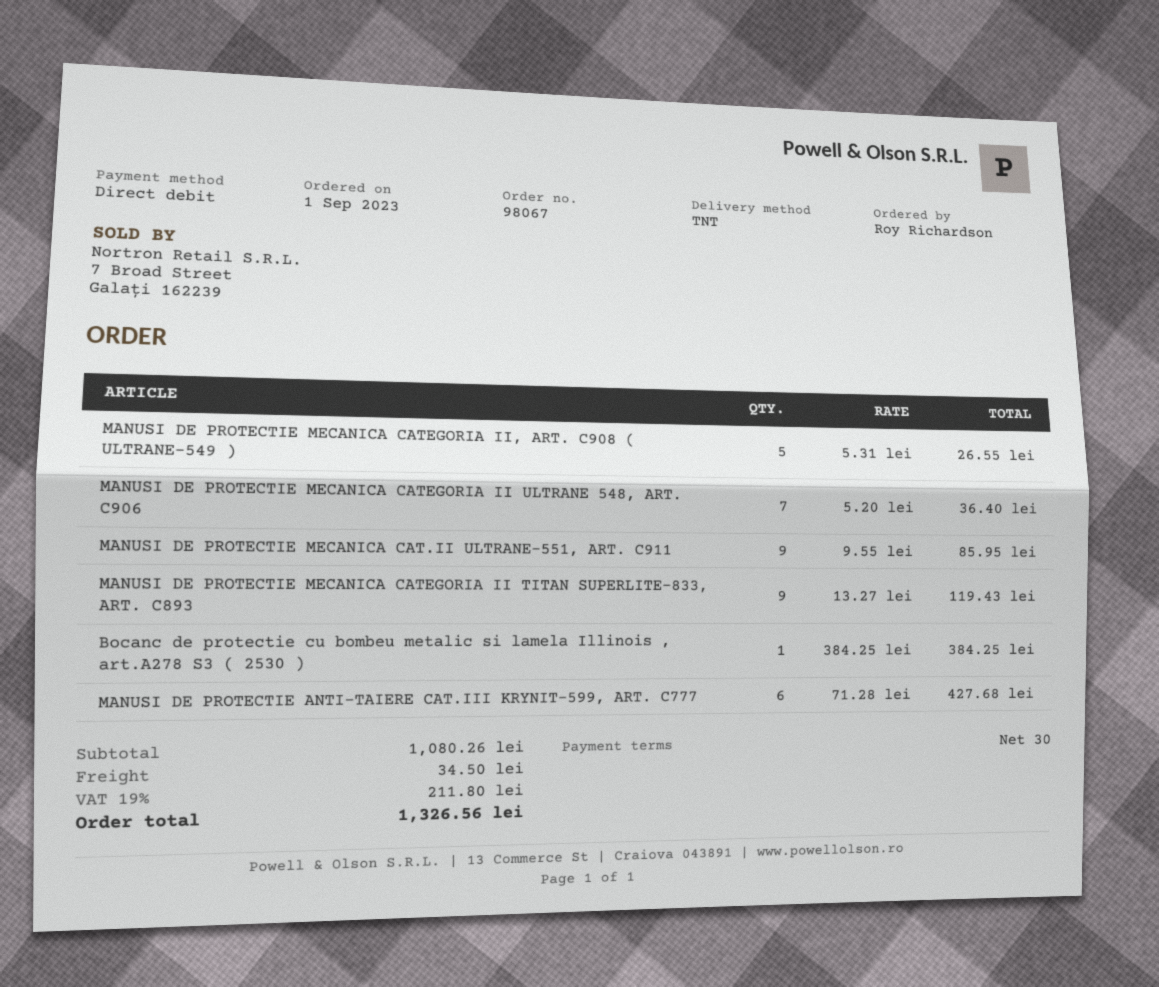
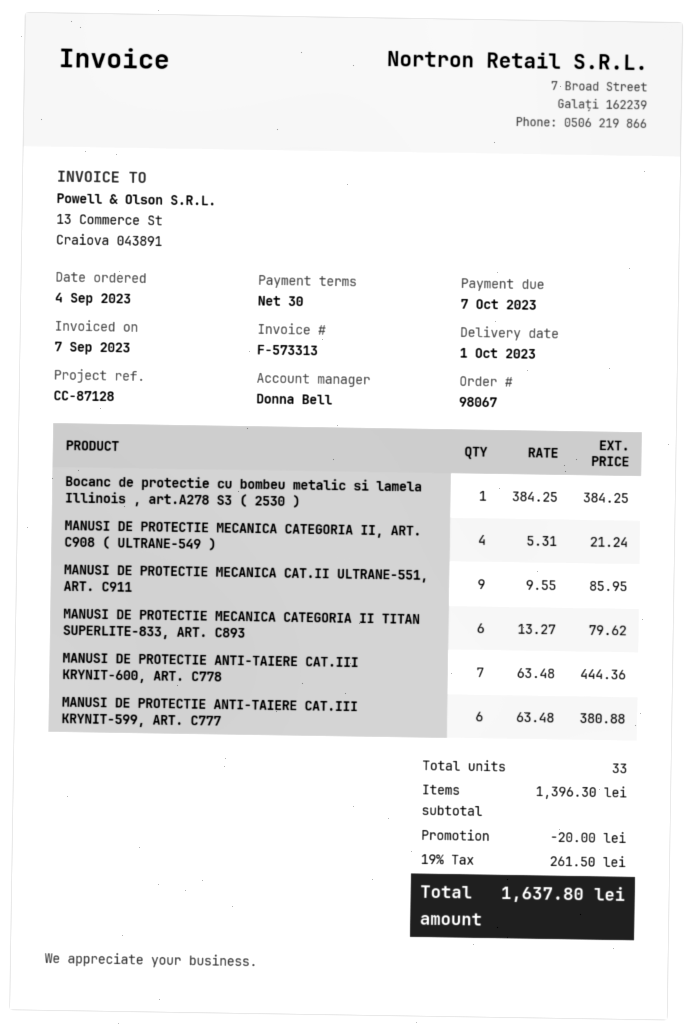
order date: 2023-09-01 -> 2023-09-04
MANUSI DE PROTECTIE MECANICA CATEGORIA II, ART. C908 ( ULTRANE-549 ): 5 x 5.31 = 26.55 -> 4 x 5.31 = 21.24
MANUSI DE PROTECTIE MECANICA CATEGORIA II ULTRANE 548, ART. C906: 7 x 5.20 = 36.40 -> none
MANUSI DE PROTECTIE MECANICA CATEGORIA II TITAN SUPERLITE-833, ART. C893: 9 x 13.27 = 119.43 -> 6 x 13.27 = 79.62
MANUSI DE PROTECTIE ANTI-TAIERE CAT.III KRYNIT-599, ART. C777: 6 x 71.28 = 427.68 -> 6 x 63.48 = 380.88
MANUSI DE PROTECTIE ANTI-TAIERE CAT.III KRYNIT-600, ART. C778: none -> 7 x 63.48 = 444.36
subtotal: 1080.26 -> 1396.30
discount: none -> 20.00
shipping: 34.50 -> none
tax: 19% = 211.80 -> 19% = 261.50
total: 1326.56 -> 1637.80

